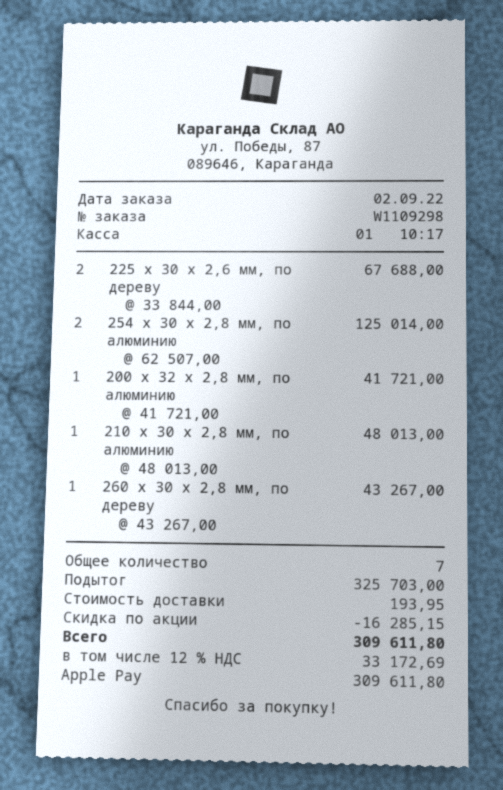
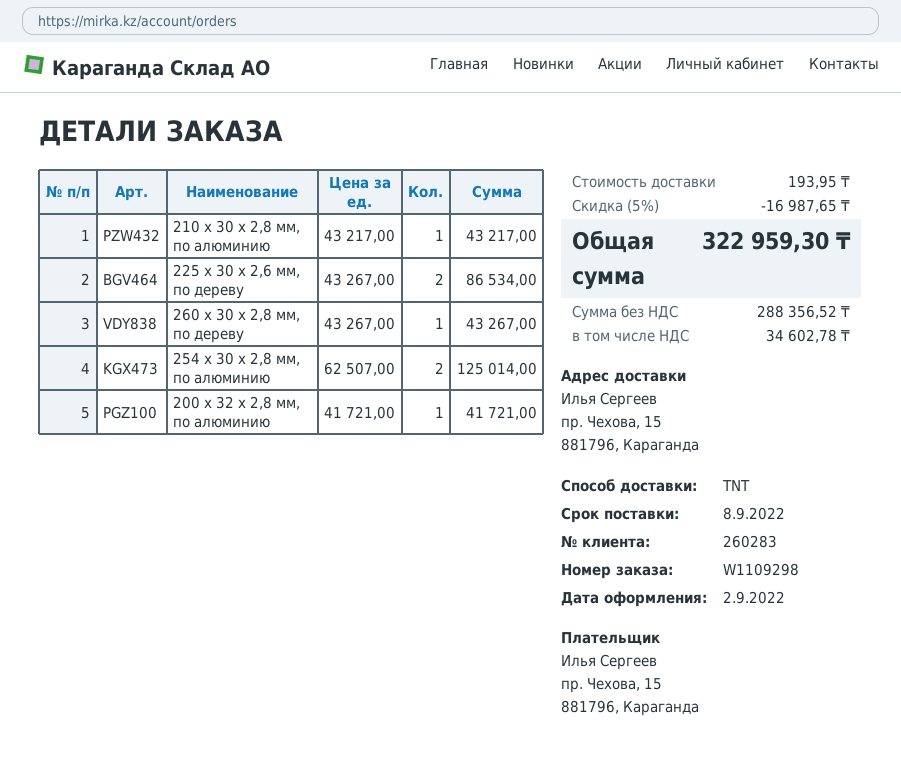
225 x 30 x 2,6 мм, по дереву: 2 x 33844.00 = 67688.00 -> 2 x 43267.00 = 86534.00
210 x 30 x 2,8 мм, по алюминию: 1 x 48013.00 = 48013.00 -> 1 x 43217.00 = 43217.00
discount: 16285.15 -> 16987.65
tax: 33172.69 -> 34602.78
total: 309611.80 -> 322959.30

